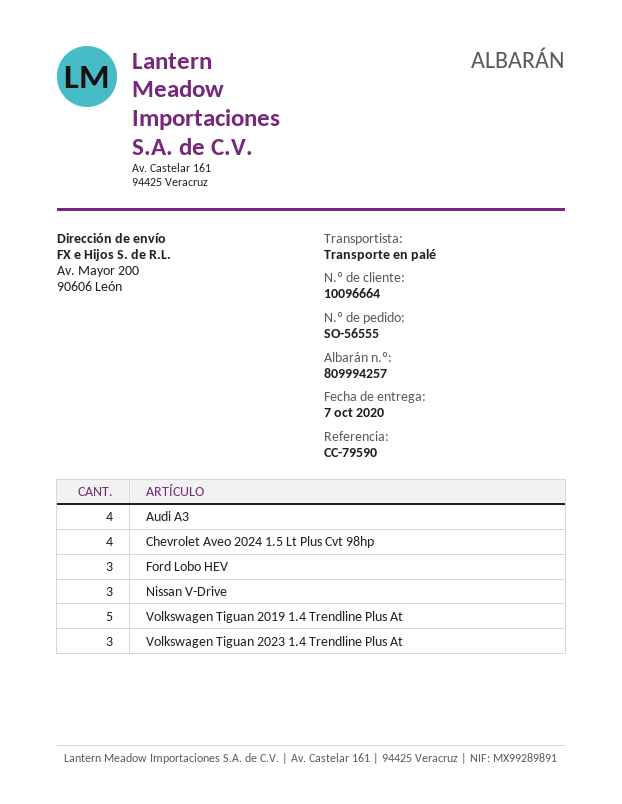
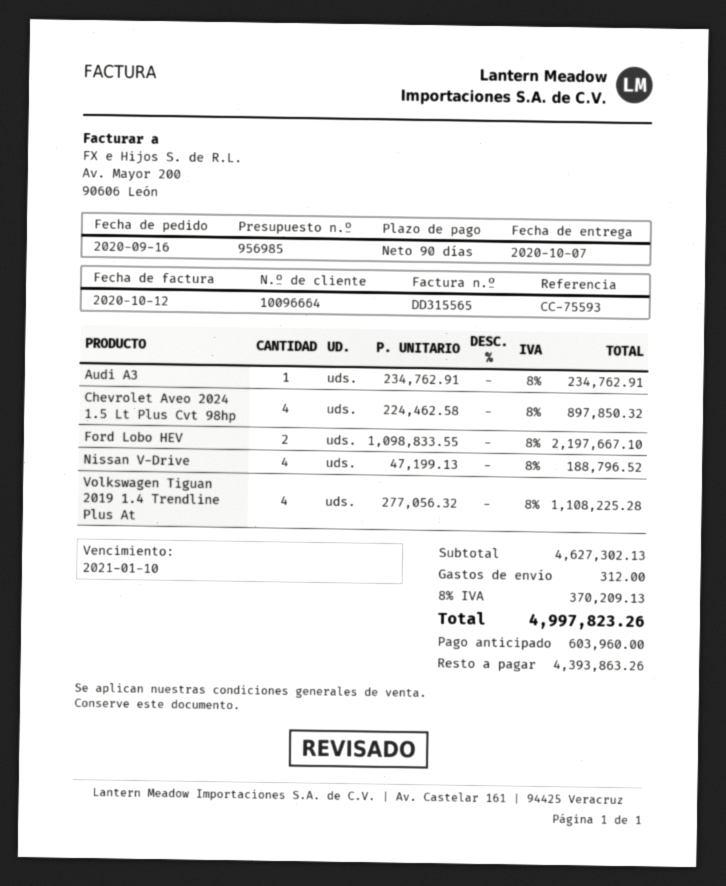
reference: CC-79590 -> CC-75593
Audi A3: 4 -> 1
Ford Lobo HEV: 3 -> 2
Nissan V-Drive: 3 -> 4
Volkswagen Tiguan 2019 1.4 Trendline Plus At: 5 -> 4
Volkswagen Tiguan 2023 1.4 Trendline Plus At: 3 -> none

